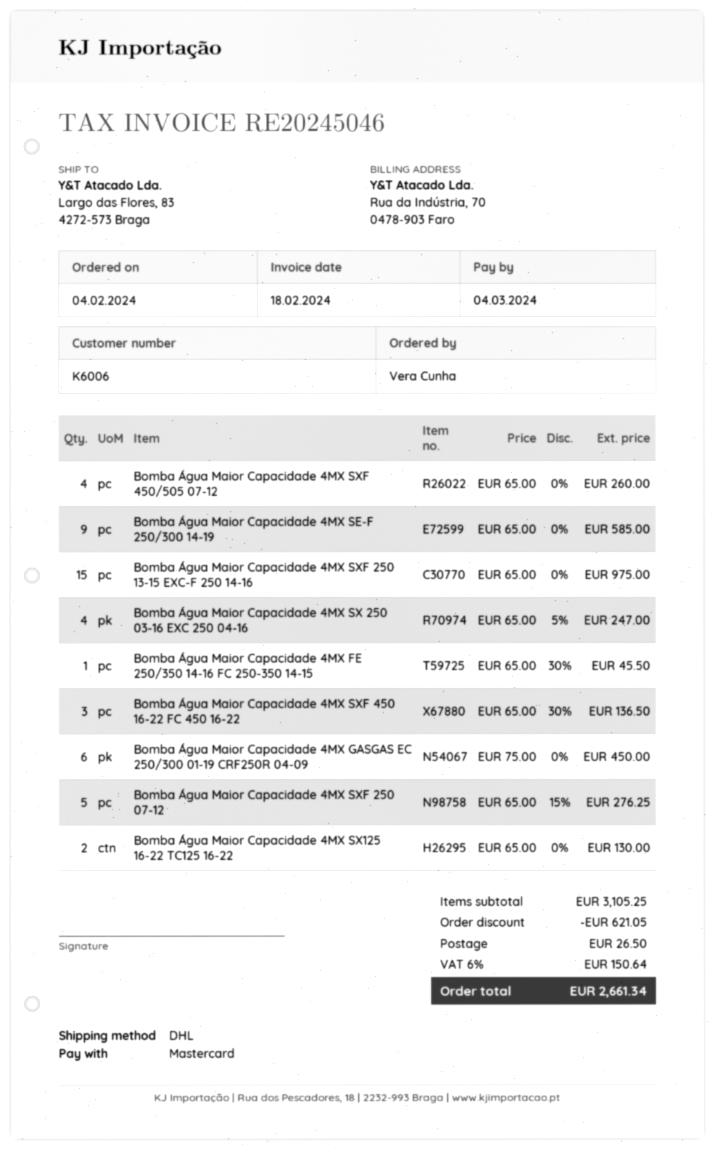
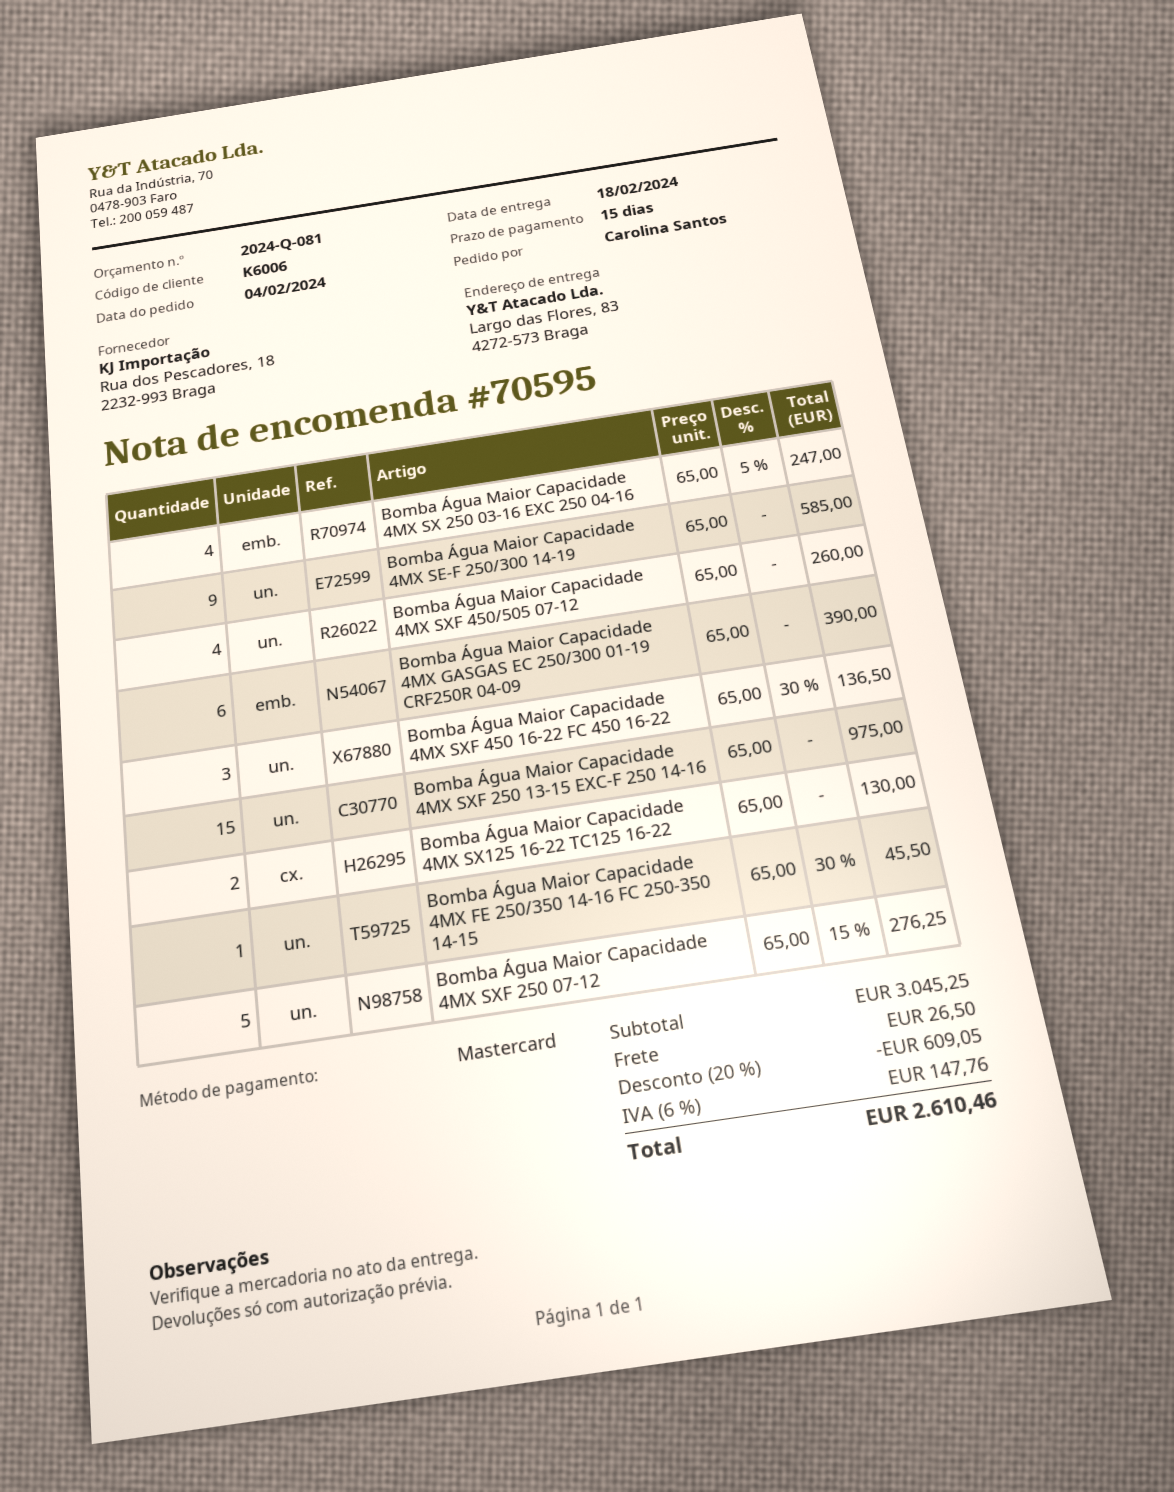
ordered by: Vera Cunha -> Carolina Santos
Bomba Água Maior Capacidade 4MX GASGAS EC 250/300 01-19 CRF250R 04-09: 6 x 75.00 = 450.00 -> 6 x 65.00 = 390.00
subtotal: 3105.25 -> 3045.25
discount: 621.05 -> 609.05
tax: 6% = 150.64 -> 6% = 147.76
total: 2661.34 -> 2610.46

